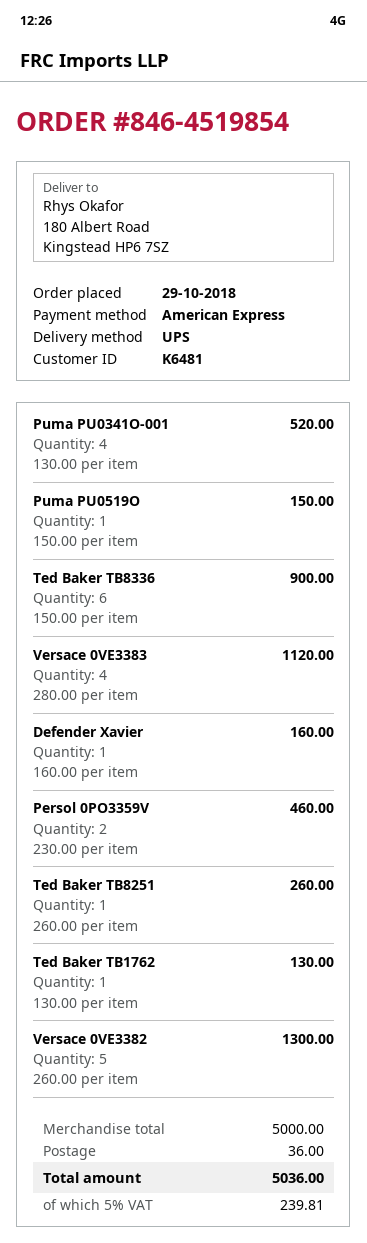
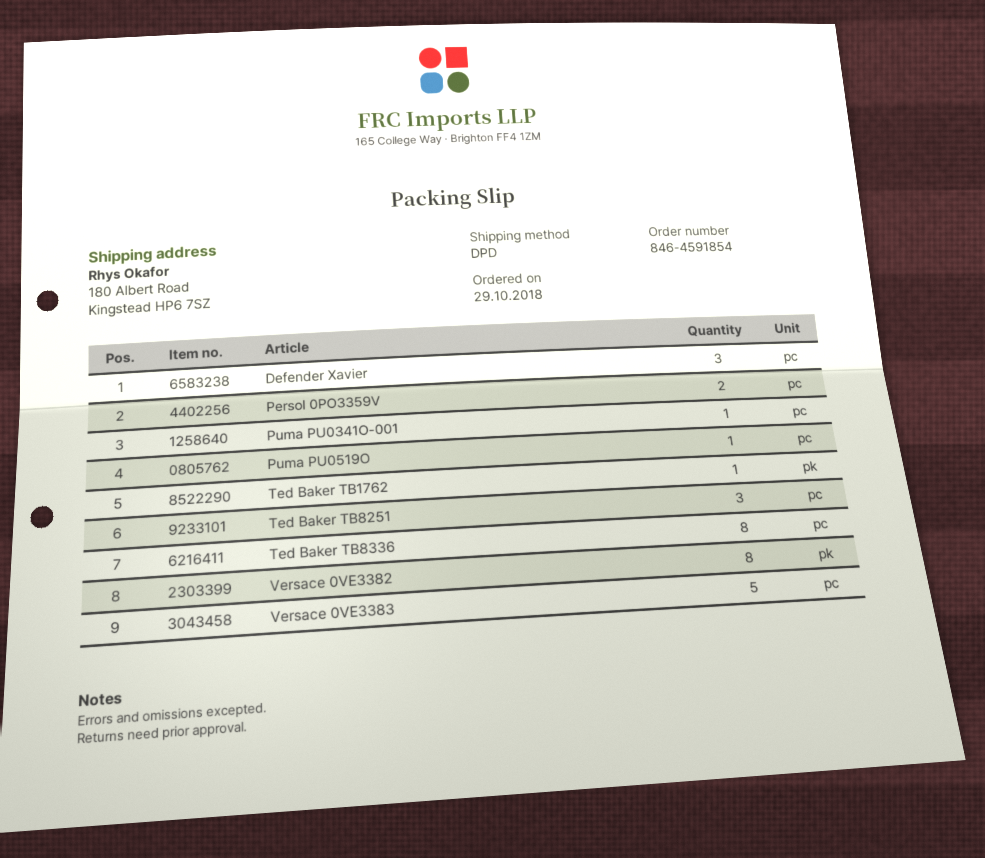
order number: 846-4519854 -> 846-4591854
shipping method: UPS -> DPD
Puma PU0341O-001: 4 -> 1
Ted Baker TB8336: 6 -> 8
Versace 0VE3383: 4 -> 5
Defender Xavier: 1 -> 3
Ted Baker TB8251: 1 -> 3
Versace 0VE3382: 5 -> 8

